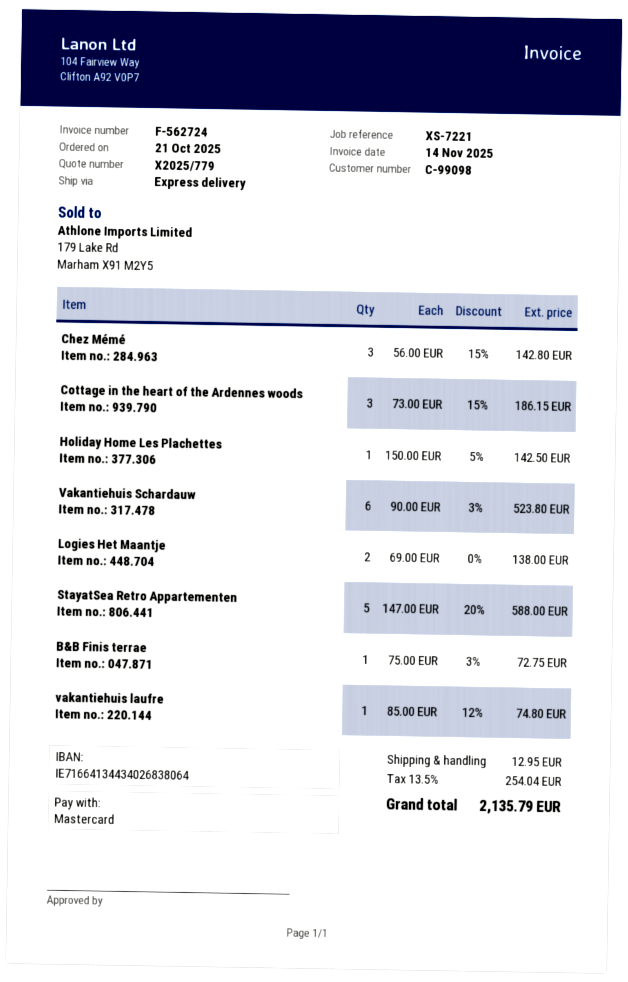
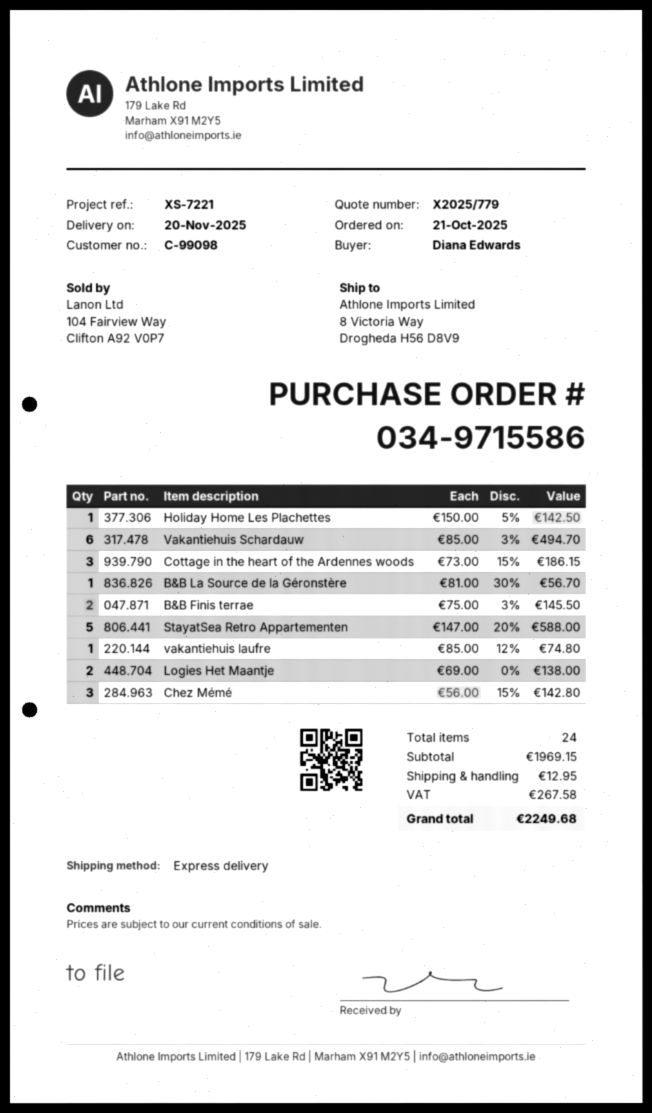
Vakantiehuis Schardauw: 6 x 90.00 - 3% = 523.80 -> 6 x 85.00 - 3% = 494.70
B&B Finis terrae: 1 x 75.00 - 3% = 72.75 -> 2 x 75.00 - 3% = 145.50
B&B La Source de la Géronstère: none -> 1 x 81.00 - 30% = 56.70
tax: 254.04 -> 267.58
total: 2135.79 -> 2249.68

